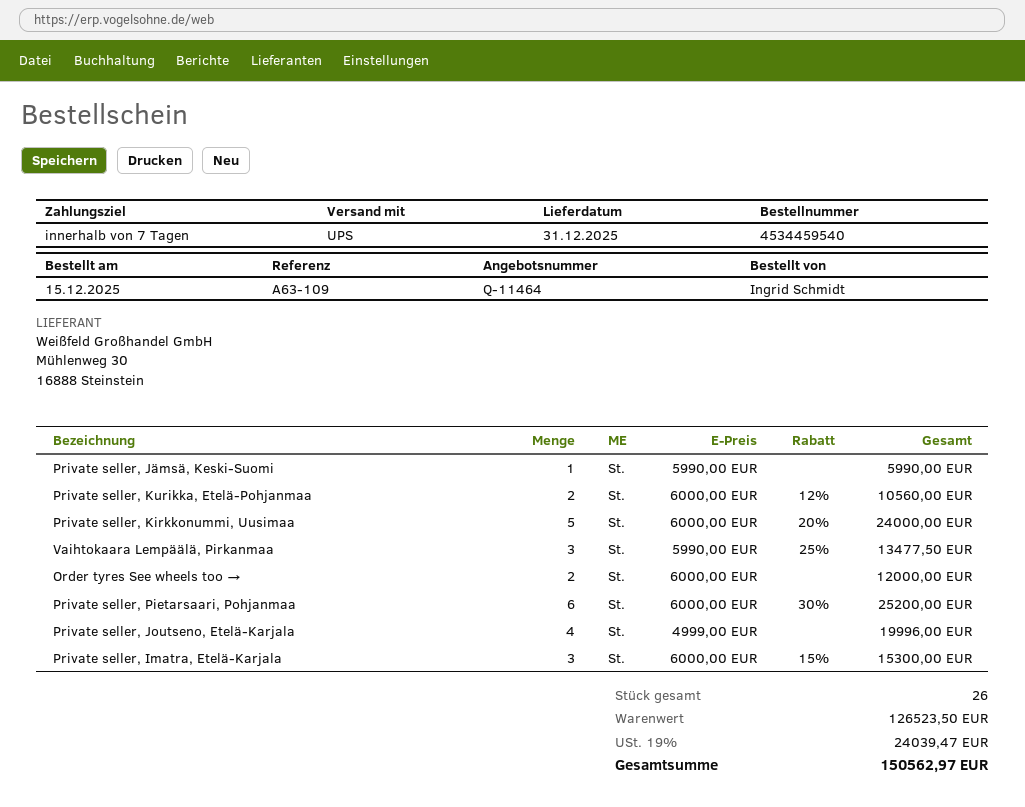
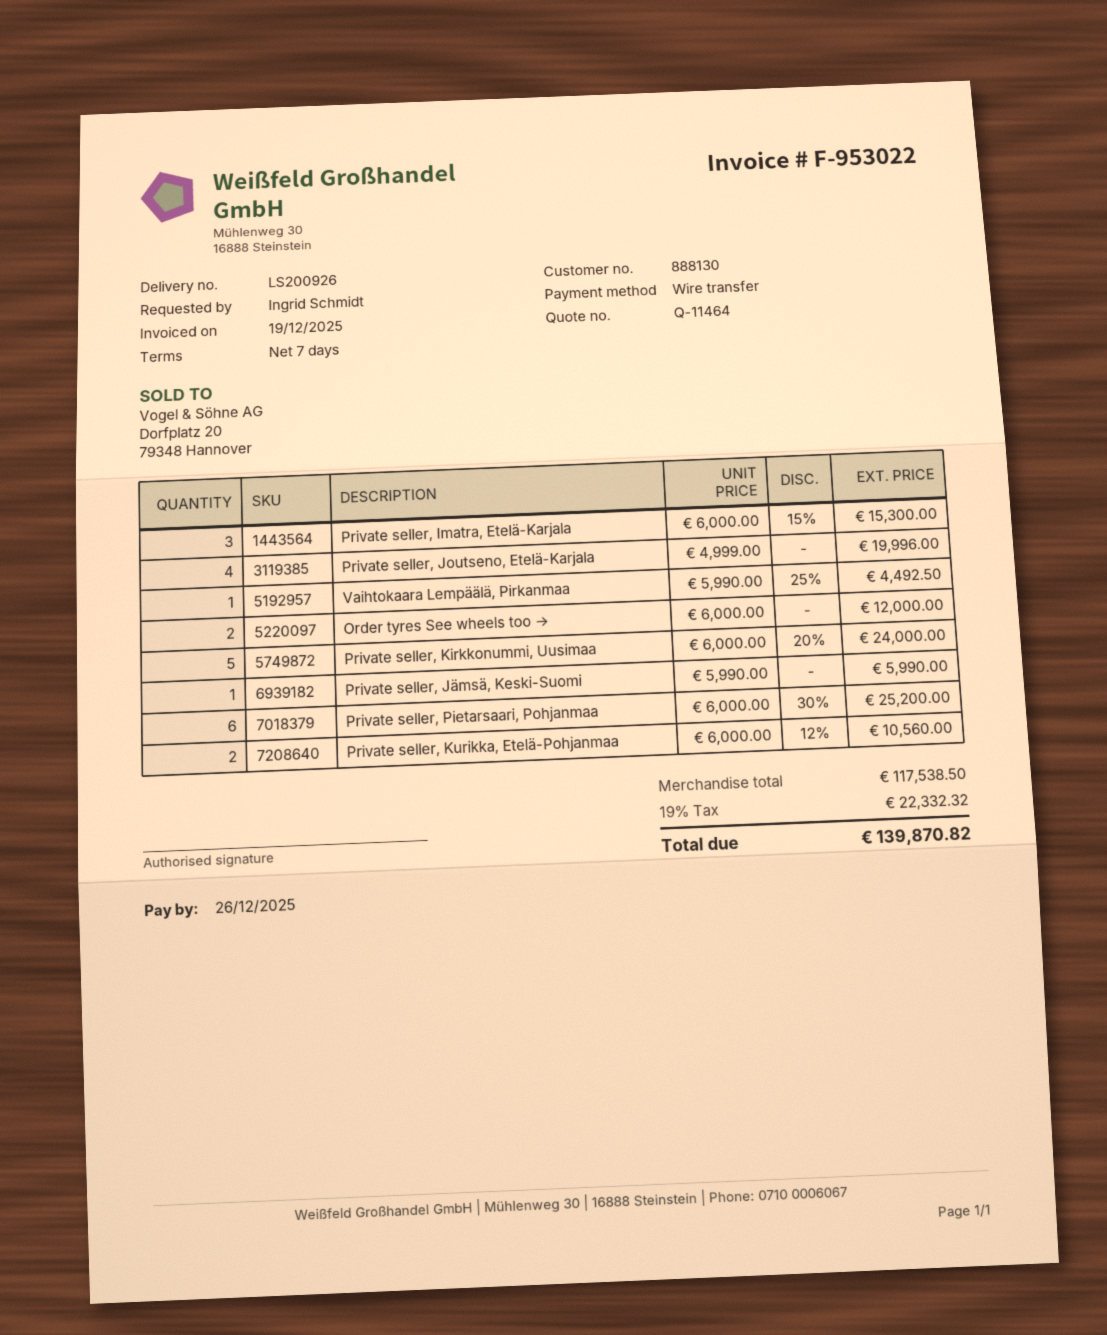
Vaihtokaara Lempäälä, Pirkanmaa: 3 x 5990.00 - 25% = 13477.50 -> 1 x 5990.00 - 25% = 4492.50
subtotal: 126523.50 -> 117538.50
tax: 19% = 24039.47 -> 19% = 22332.32
total: 150562.97 -> 139870.82

